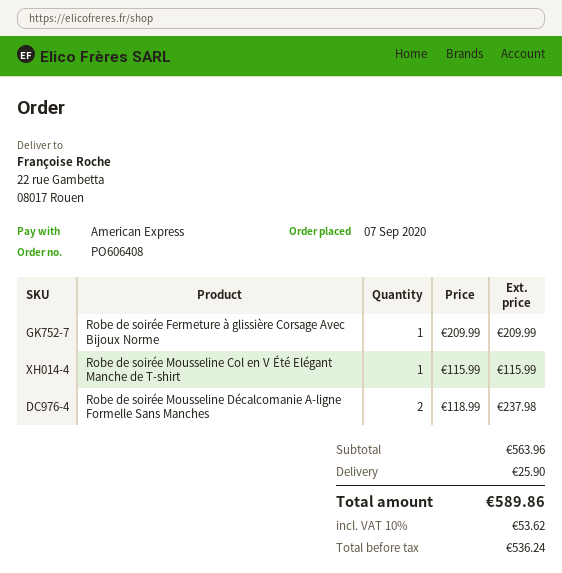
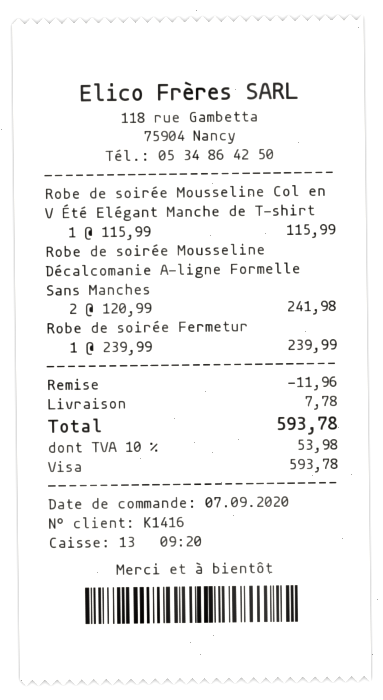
payment method: American Express -> Visa
Robe de soirée Fermeture à glissière Corsage Avec Bijoux Norme: 1 x 209.99 = 209.99 -> 1 x 239.99 = 239.99
Robe de soirée Mousseline Décalcomanie A-ligne Formelle Sans Manches: 2 x 118.99 = 237.98 -> 2 x 120.99 = 241.98
discount: none -> 11.96
shipping: 25.90 -> 7.78
tax: 10% = 53.62 -> 10% = 53.98
total: 589.86 -> 593.78

